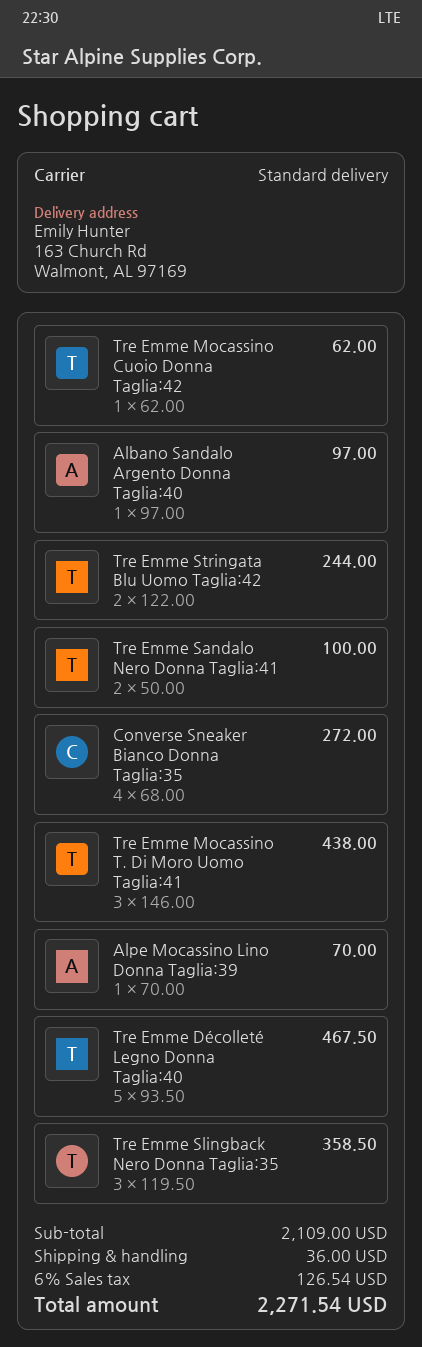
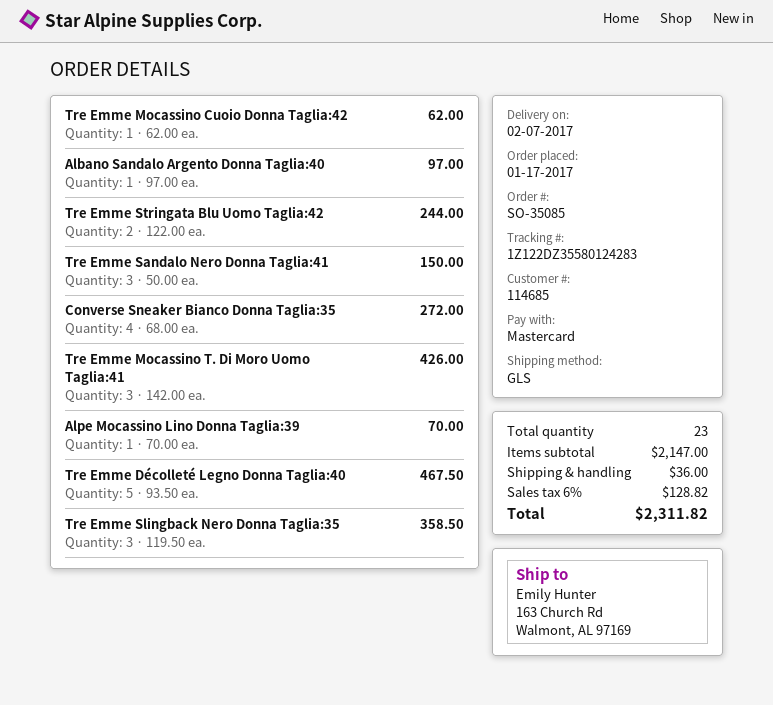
shipping method: standard -> GLS
Tre Emme Sandalo Nero Donna Taglia:41: 2 x 50.00 = 100.00 -> 3 x 50.00 = 150.00
Tre Emme Mocassino T. Di Moro Uomo Taglia:41: 3 x 146.00 = 438.00 -> 3 x 142.00 = 426.00
subtotal: 2109.00 -> 2147.00
tax: 6% = 126.54 -> 6% = 128.82
total: 2271.54 -> 2311.82

